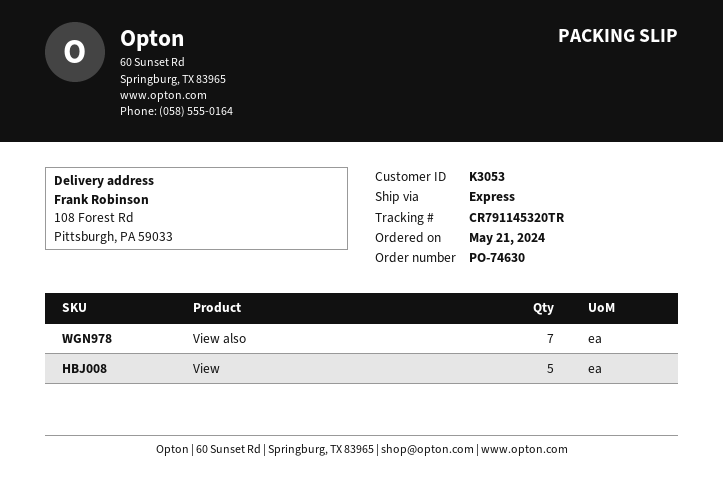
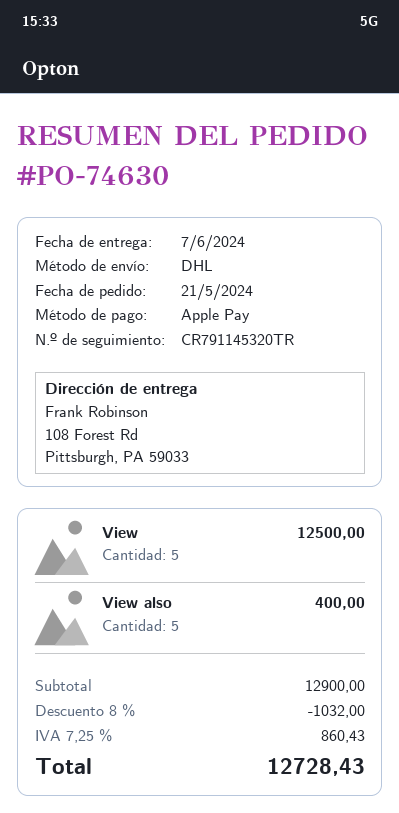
shipping method: express -> DHL
View also: 7 -> 5

